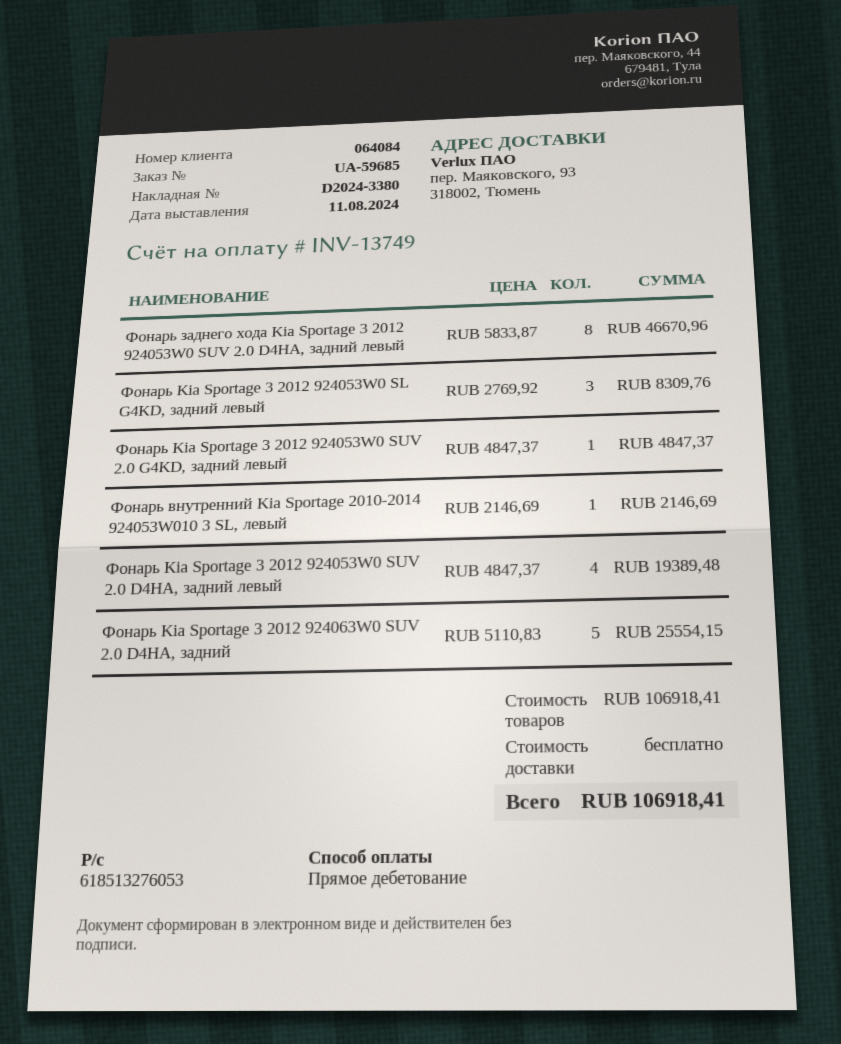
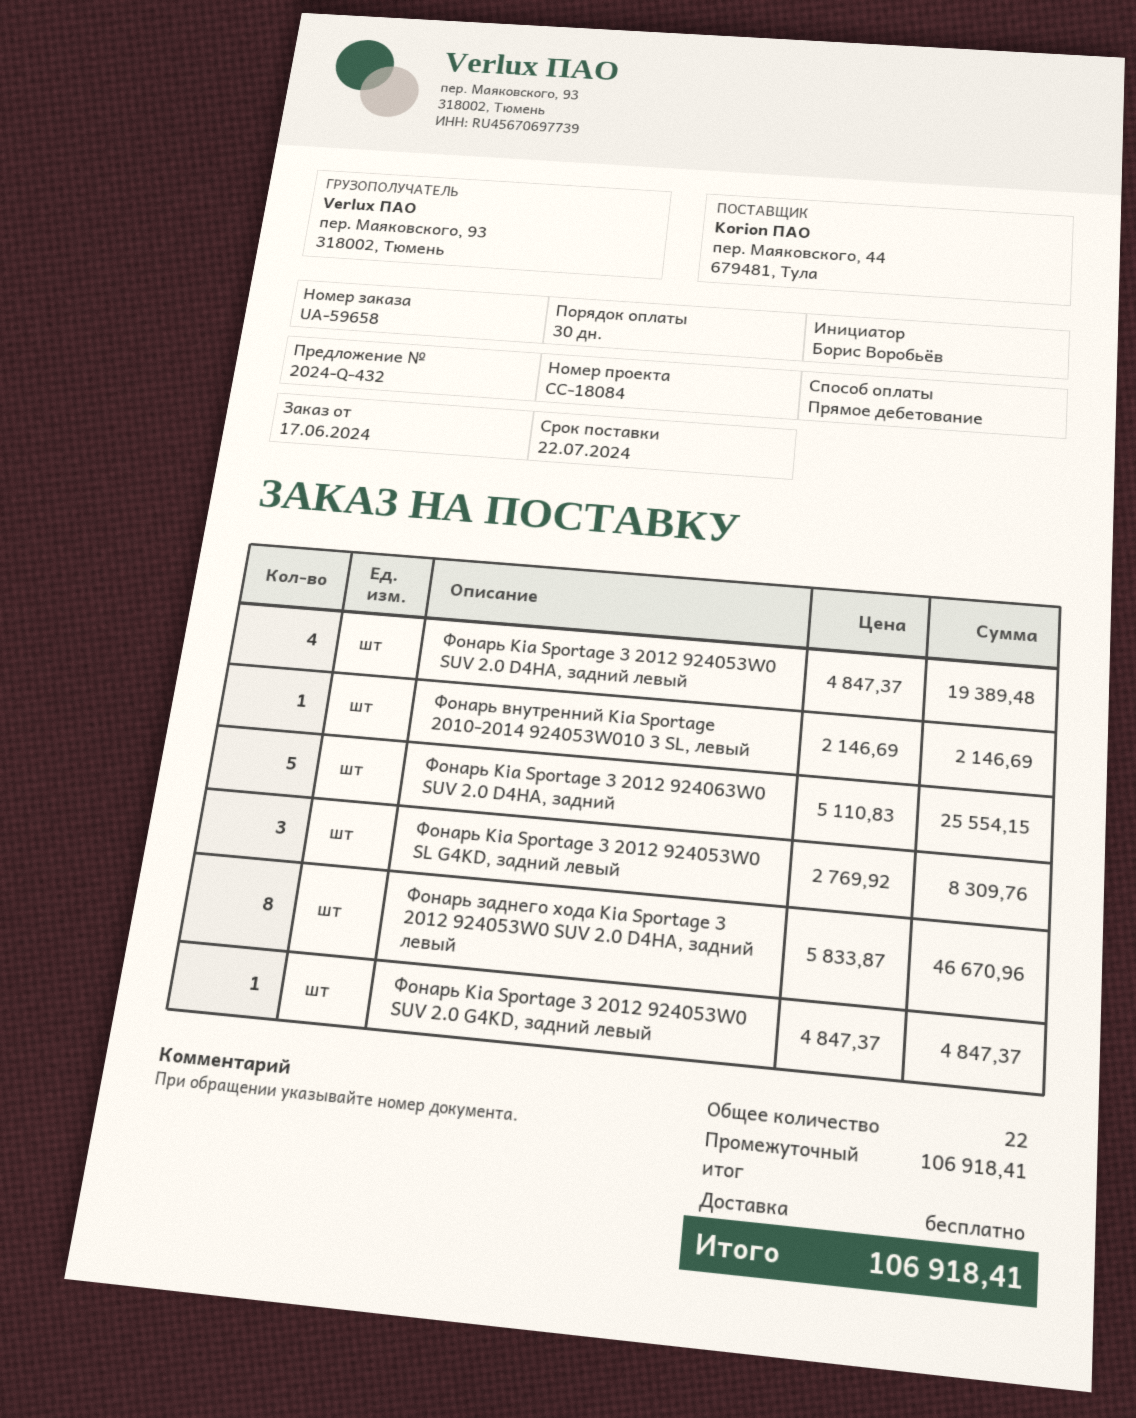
order number: UA-59685 -> UA-59658

